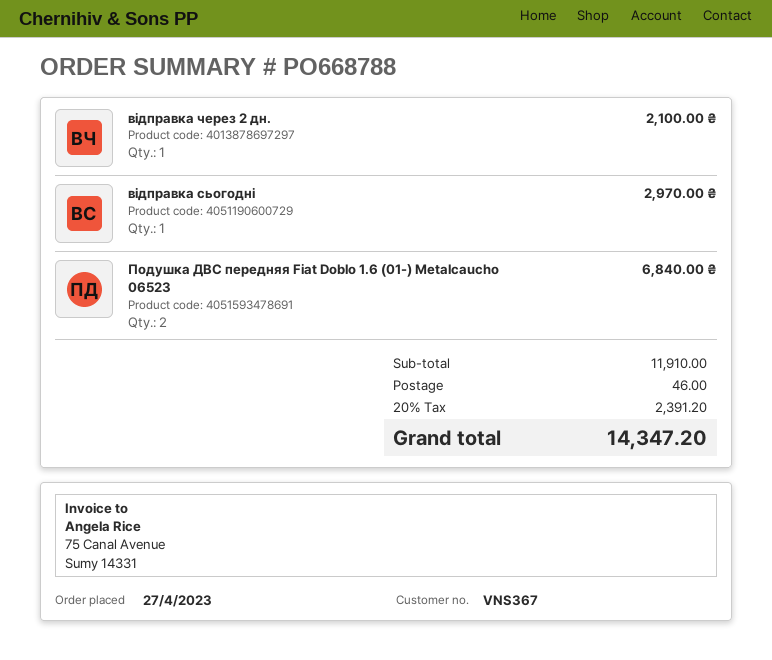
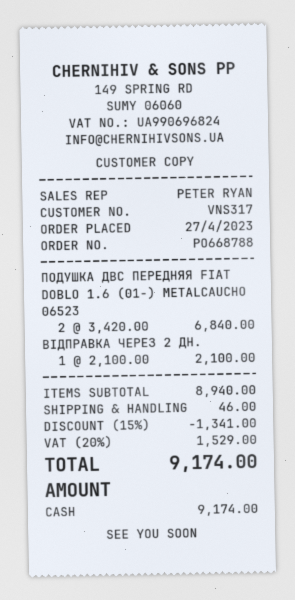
customer number: VNS367 -> VNS317
відправка сьогодні: 1 for 2970.00 -> none
subtotal: 11910.00 -> 8940.00
discount: none -> 15% = 1341.00
tax: 20% = 2391.20 -> 20% = 1529.00
total: 14347.20 -> 9174.00

